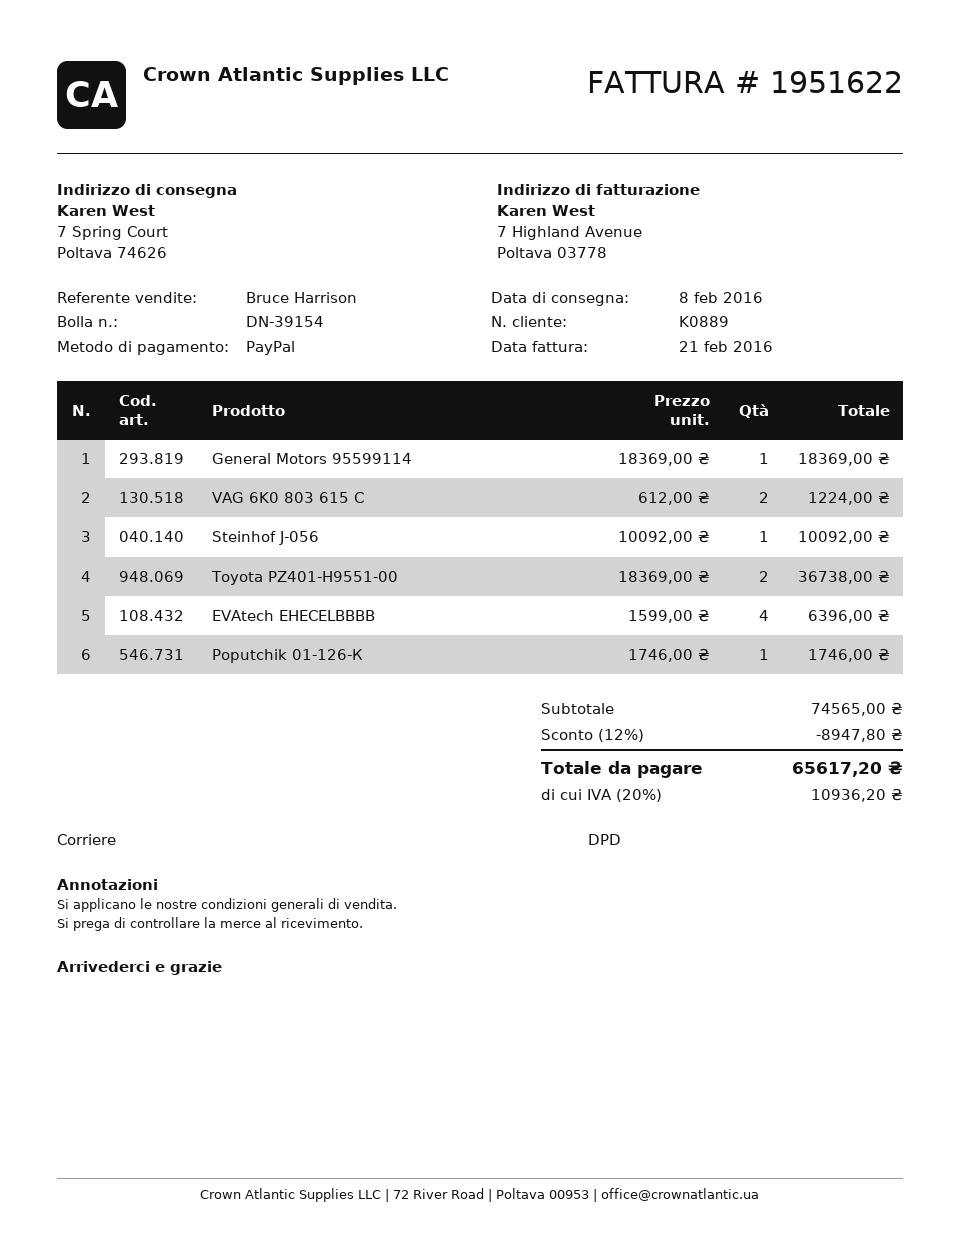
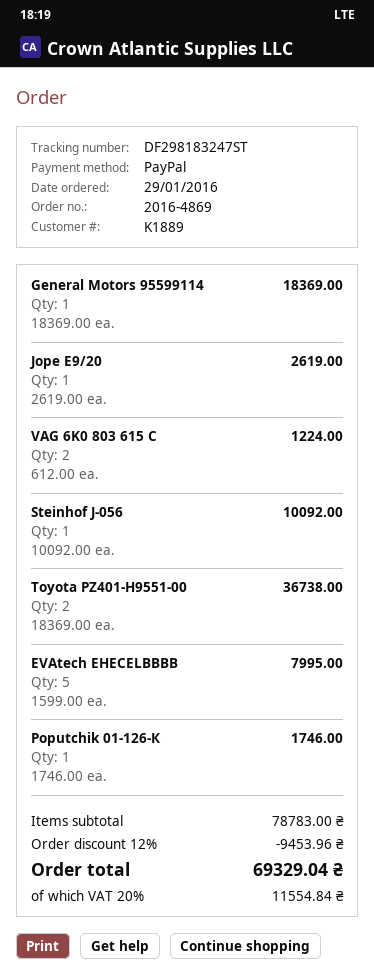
customer number: K0889 -> K1889
EVAtech EHECELBBBB: 4 x 1599.00 = 6396.00 -> 5 x 1599.00 = 7995.00
Jope E9/20: none -> 1 x 2619.00 = 2619.00
subtotal: 74565.00 -> 78783.00
discount: 12% = 8947.80 -> 12% = 9453.96
tax: 20% = 10936.20 -> 20% = 11554.84
total: 65617.20 -> 69329.04

